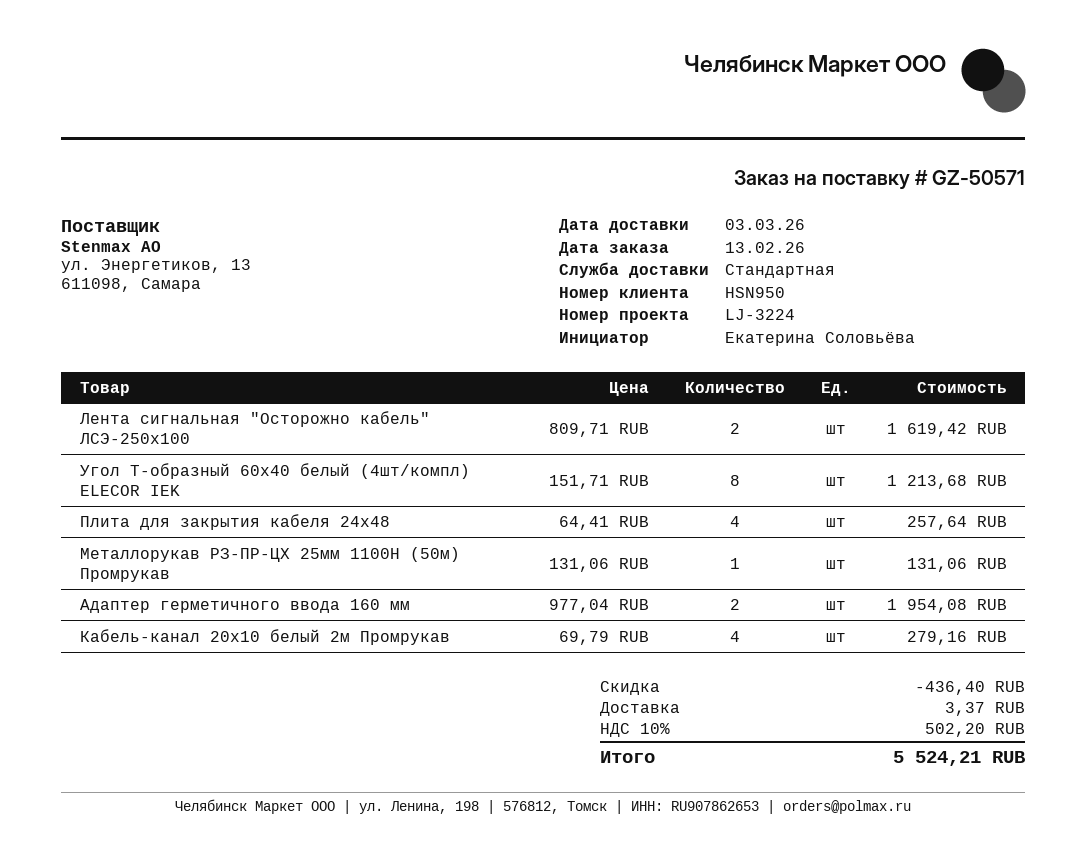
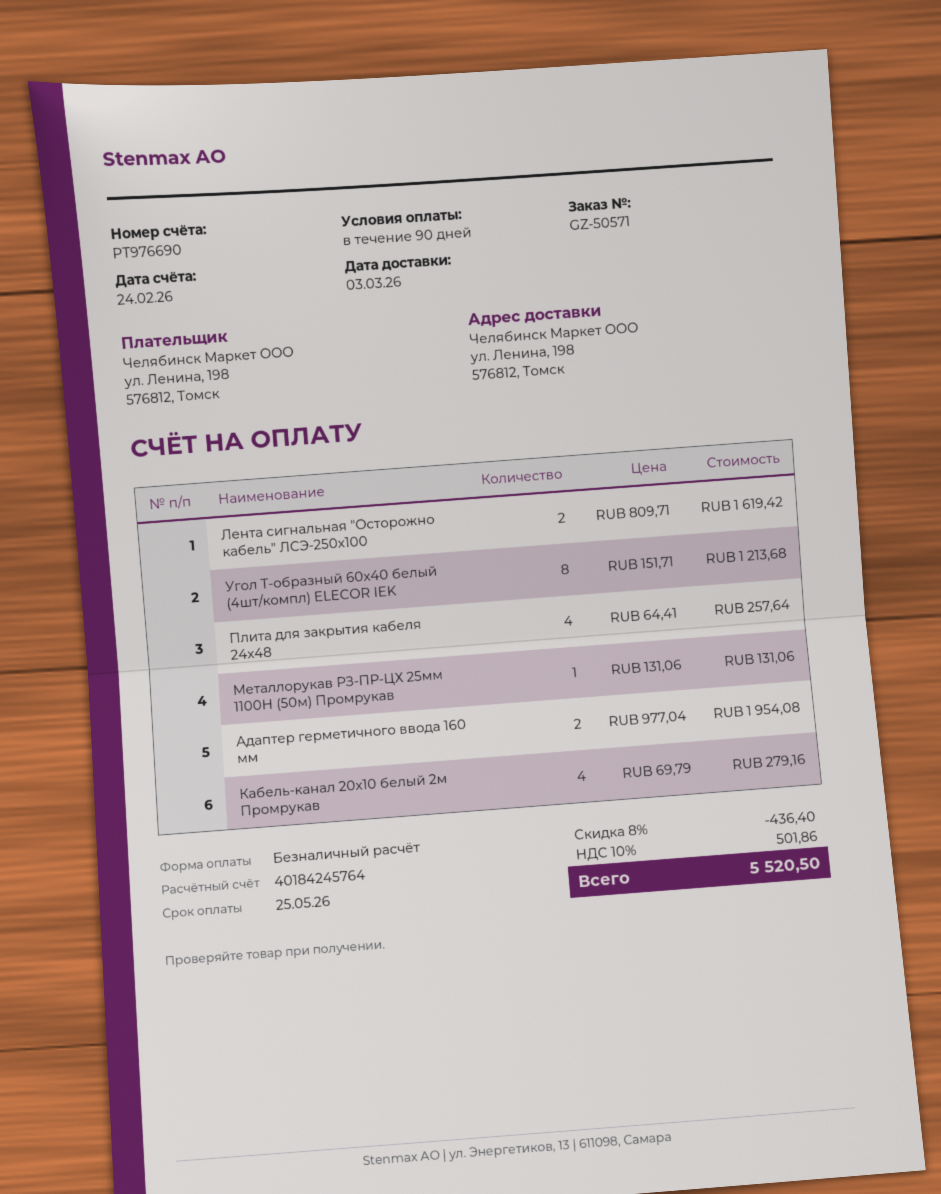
shipping: 3.37 -> none
tax: 10% = 502.20 -> 10% = 501.86
total: 5524.21 -> 5520.50

